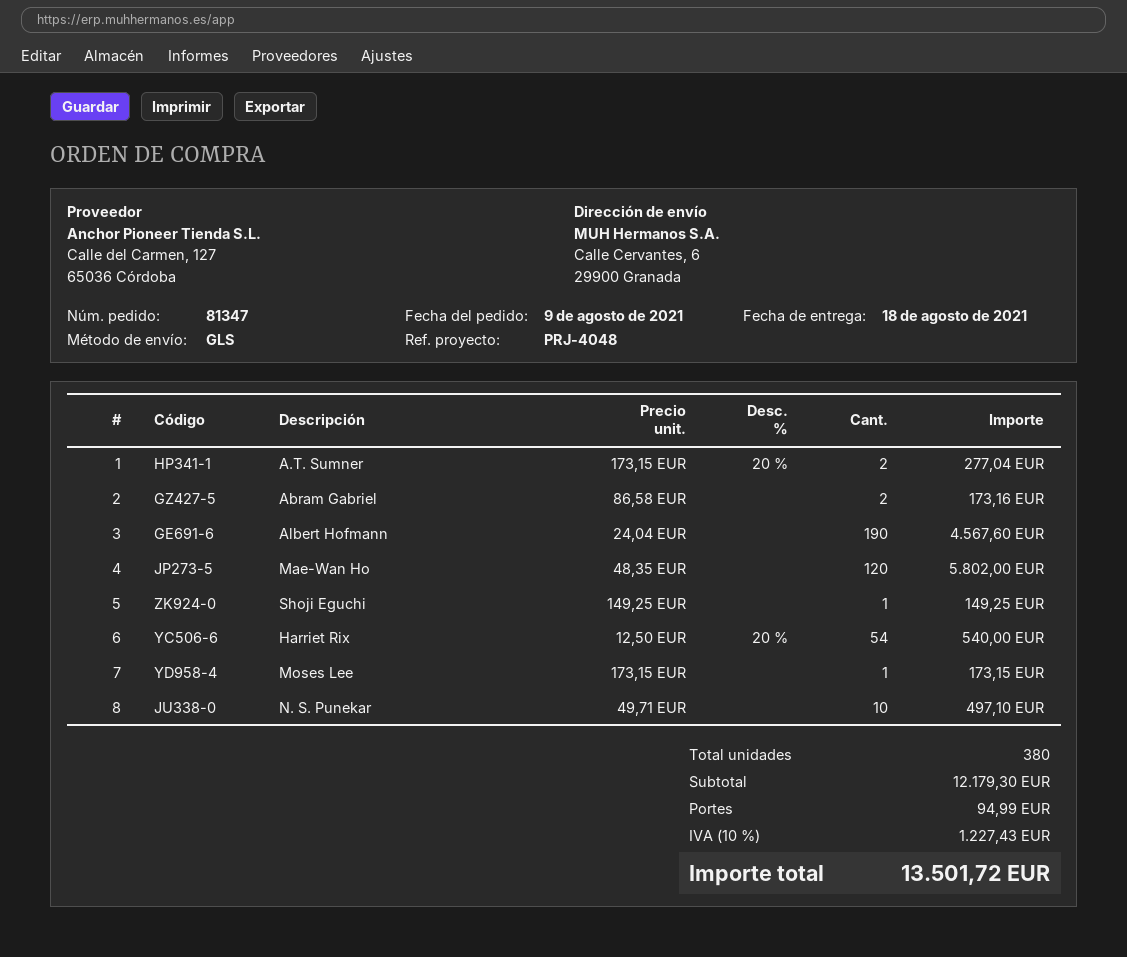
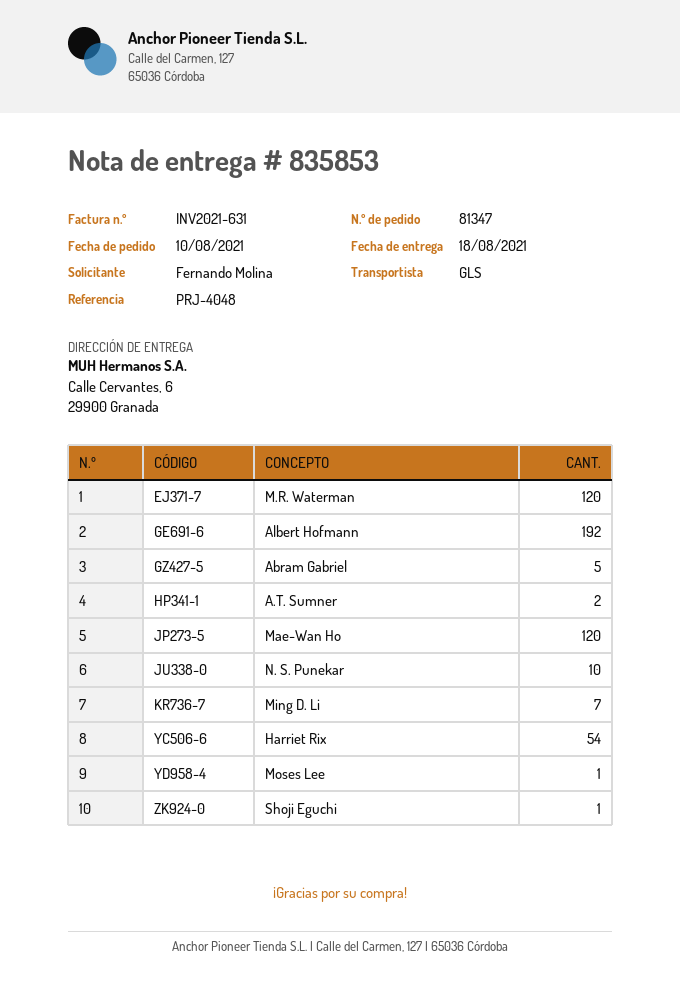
order date: 2021-08-09 -> 2021-08-10
Abram Gabriel: 2 -> 5
Albert Hofmann: 190 -> 192
M.R. Waterman: none -> 120
Ming D. Li: none -> 7

